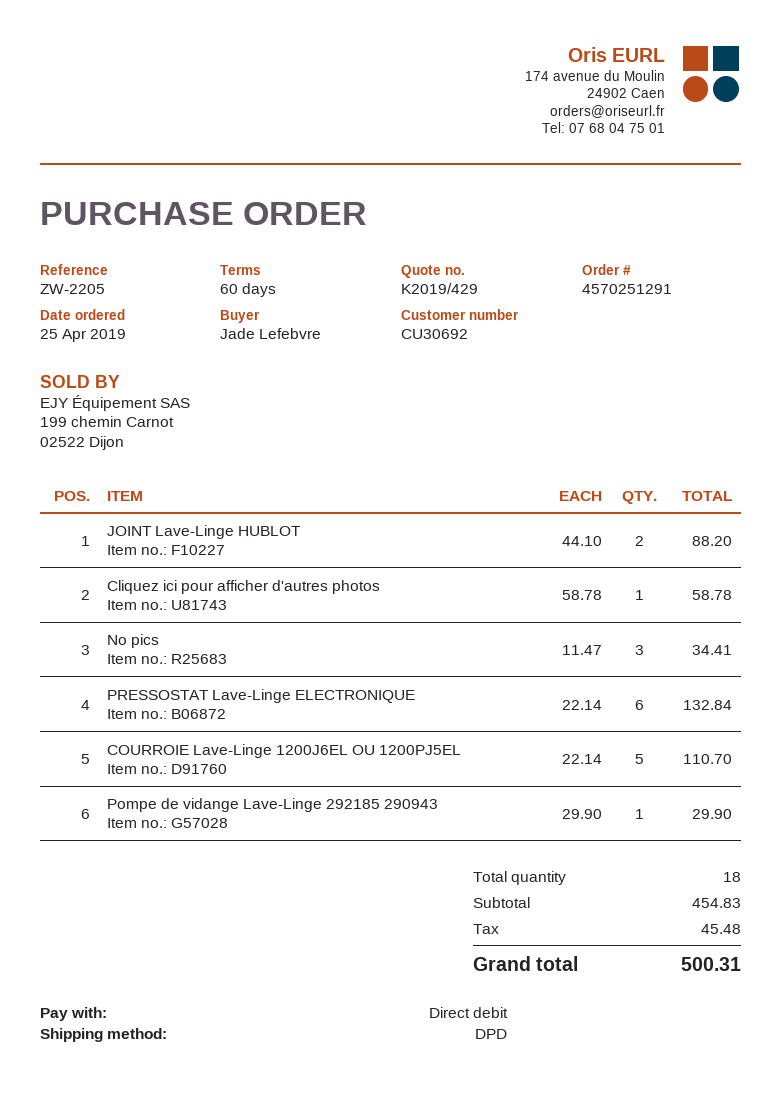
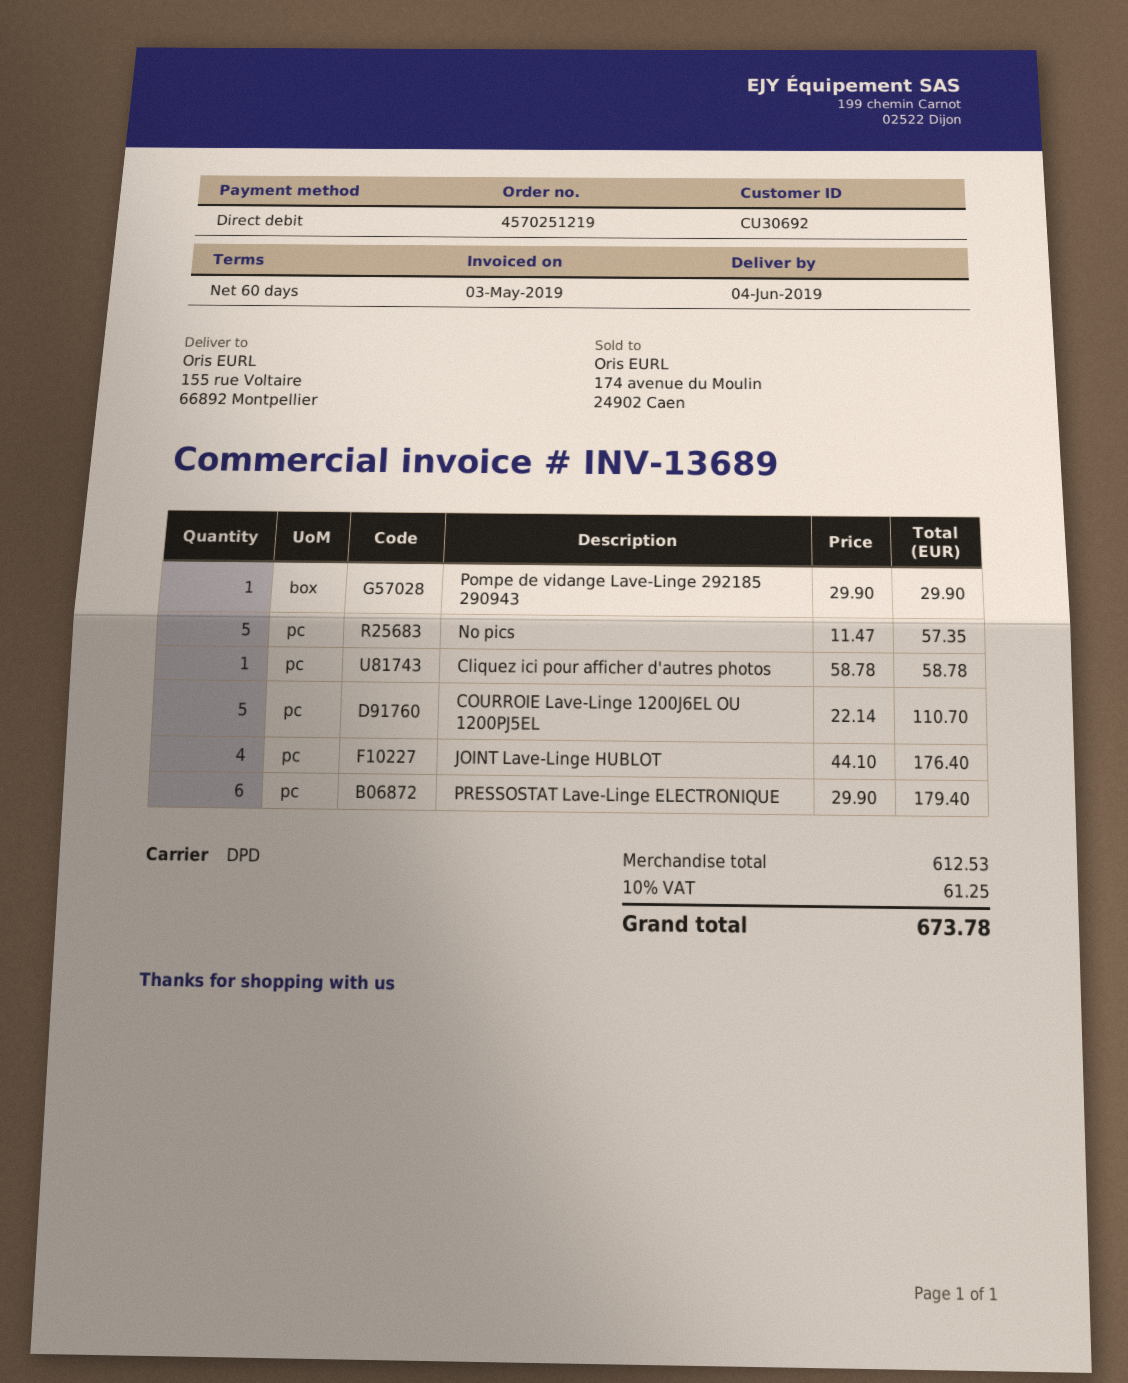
order number: 4570251291 -> 4570251219
JOINT Lave-Linge HUBLOT: 2 x 44.10 = 88.20 -> 4 x 44.10 = 176.40
No pics: 3 x 11.47 = 34.41 -> 5 x 11.47 = 57.35
PRESSOSTAT Lave-Linge ELECTRONIQUE: 6 x 22.14 = 132.84 -> 6 x 29.90 = 179.40
subtotal: 454.83 -> 612.53
tax: 45.48 -> 61.25
total: 500.31 -> 673.78

